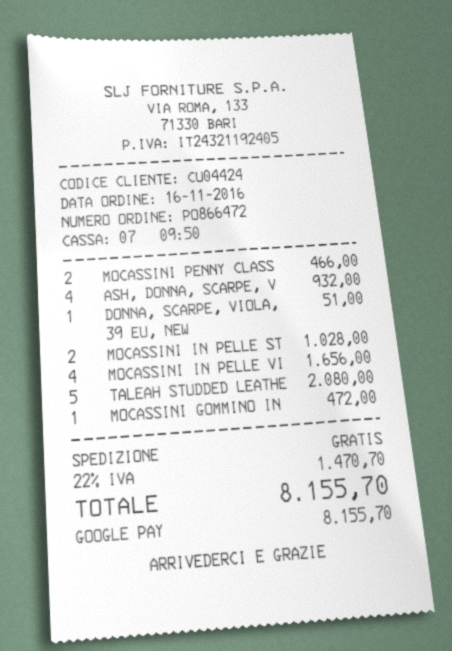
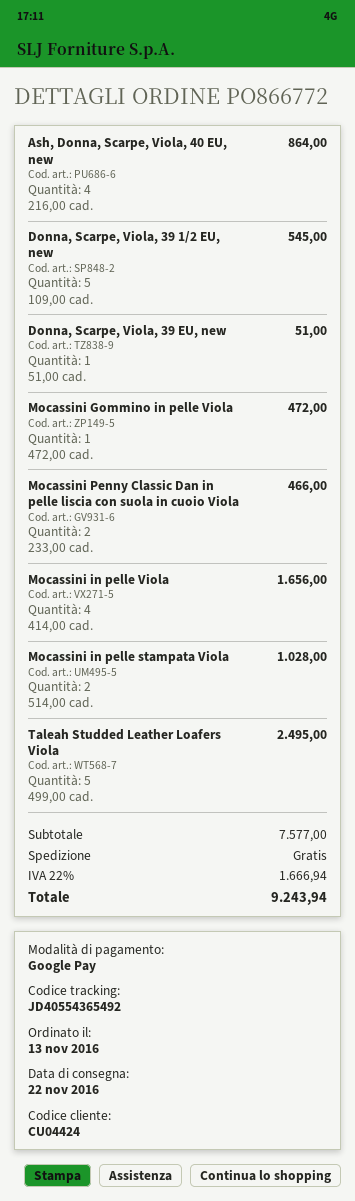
order number: PO866472 -> PO866772
order date: 2016-11-16 -> 2016-11-13
ASH, DONNA, SCARPE, V: 4 for 932.00 -> 4 for 864.00
TALEAH STUDDED LEATHE: 5 for 2080.00 -> 5 for 2495.00
Donna, Scarpe, Viola, 39 1/2 EU, new: none -> 5 for 545.00
tax: 22% = 1470.70 -> 22% = 1666.94
total: 8155.70 -> 9243.94

